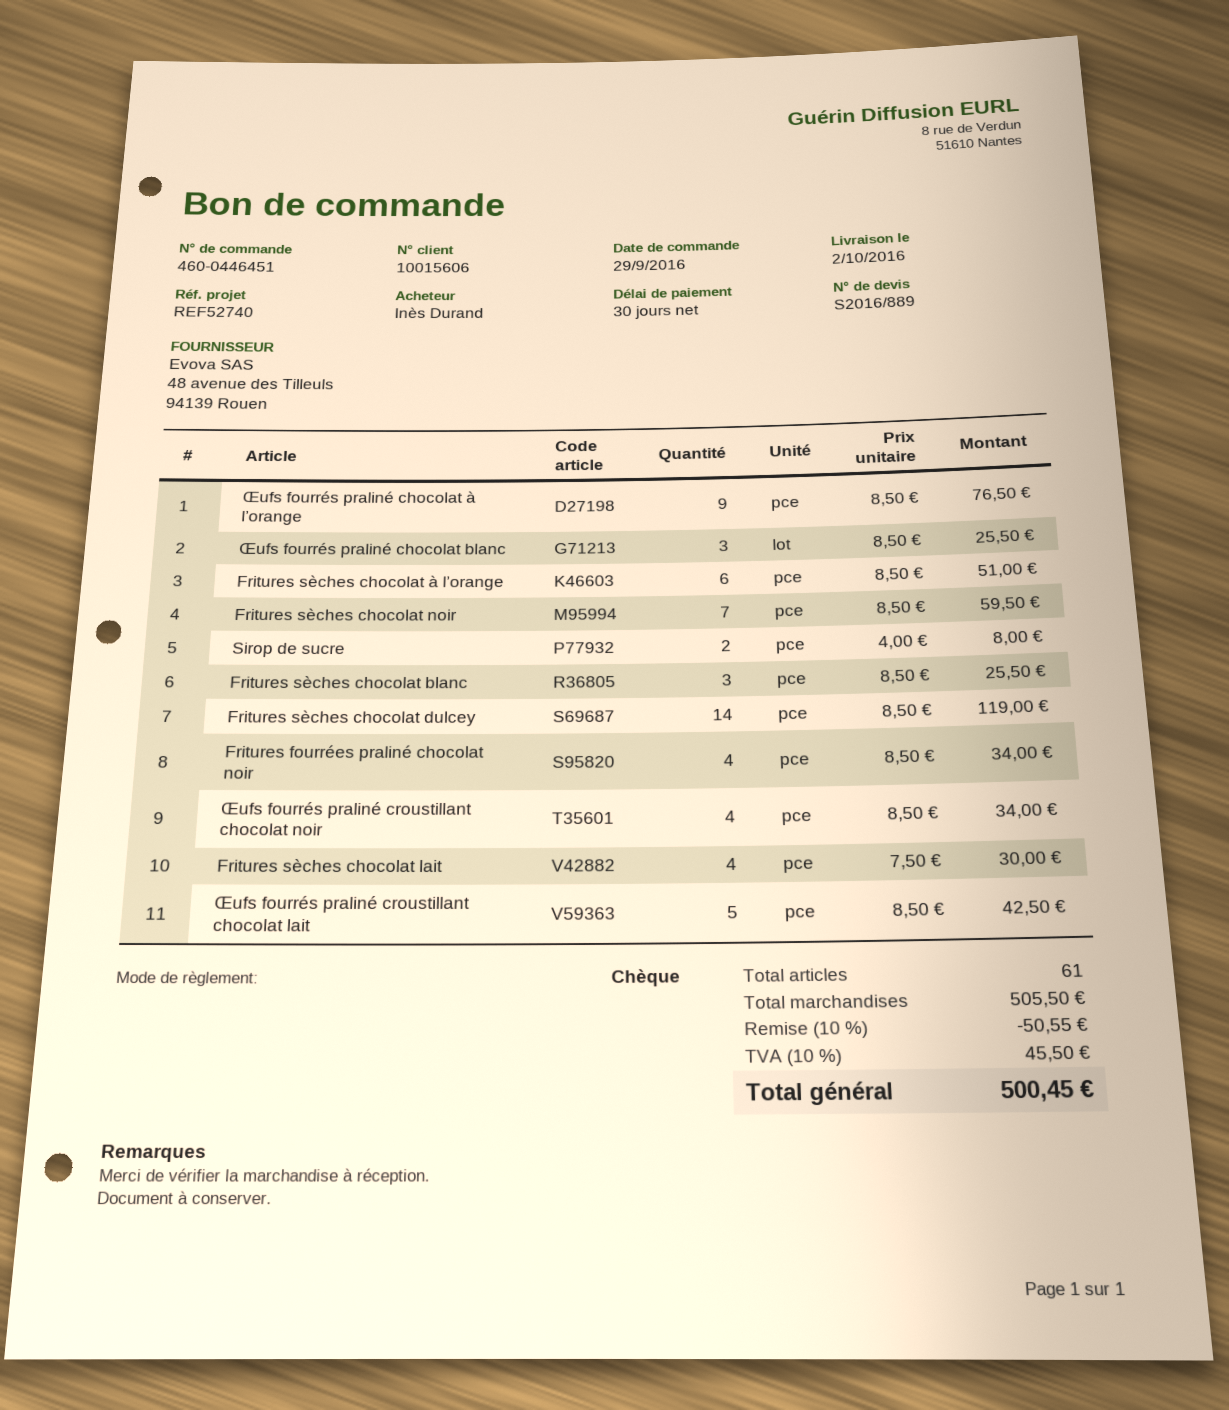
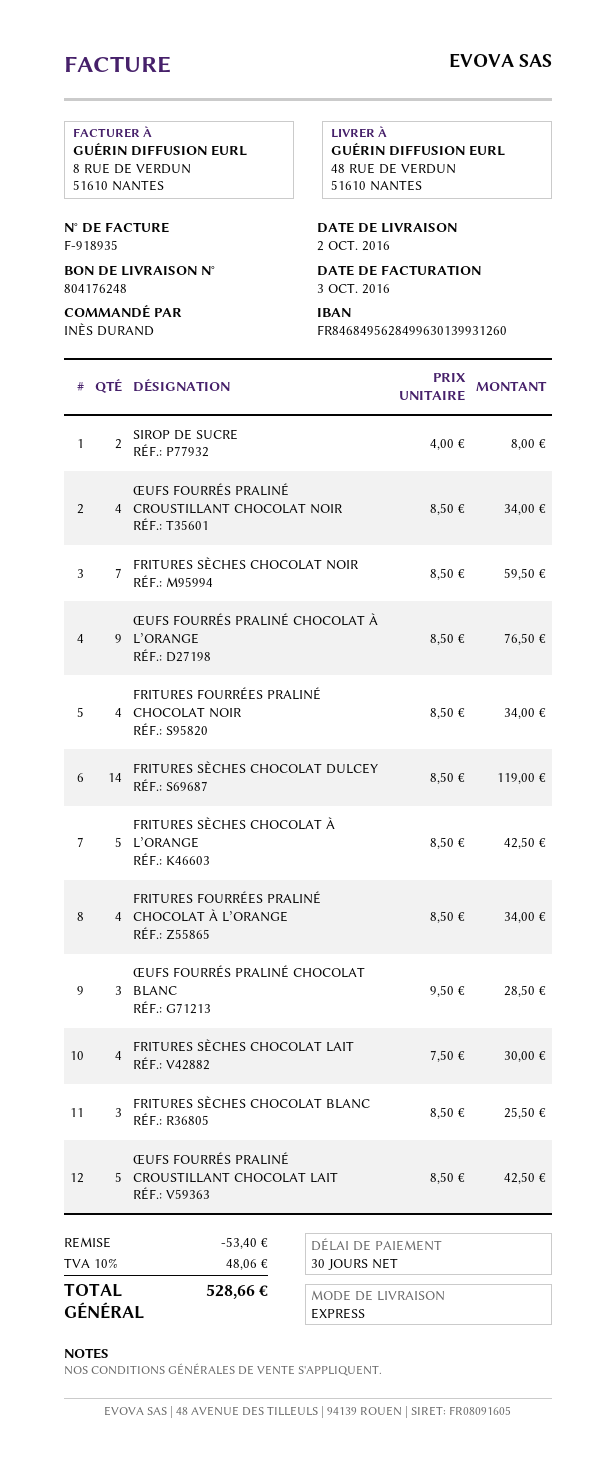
Œufs fourrés praliné chocolat blanc: 3 x 8.50 = 25.50 -> 3 x 9.50 = 28.50
Fritures sèches chocolat à l’orange: 6 x 8.50 = 51.00 -> 5 x 8.50 = 42.50
FRITURES FOURRÉES PRALINÉ CHOCOLAT À L’ORANGE: none -> 4 x 8.50 = 34.00
discount: 50.55 -> 53.40
tax: 10% = 45.50 -> 10% = 48.06
total: 500.45 -> 528.66

